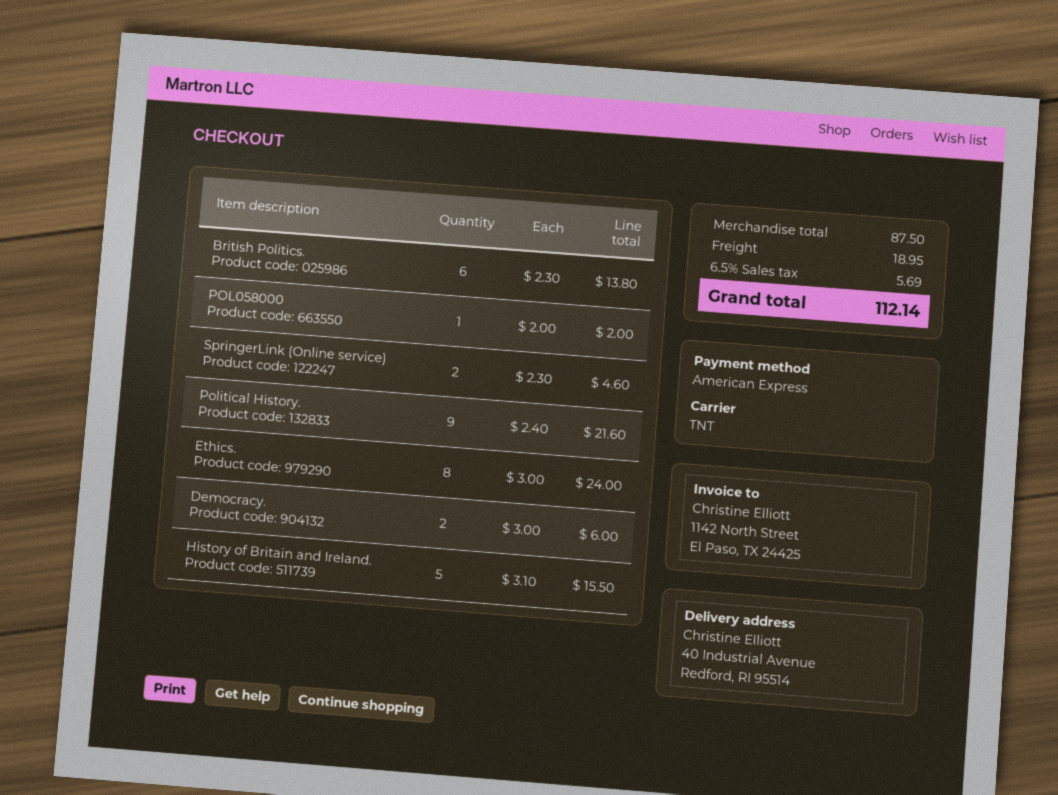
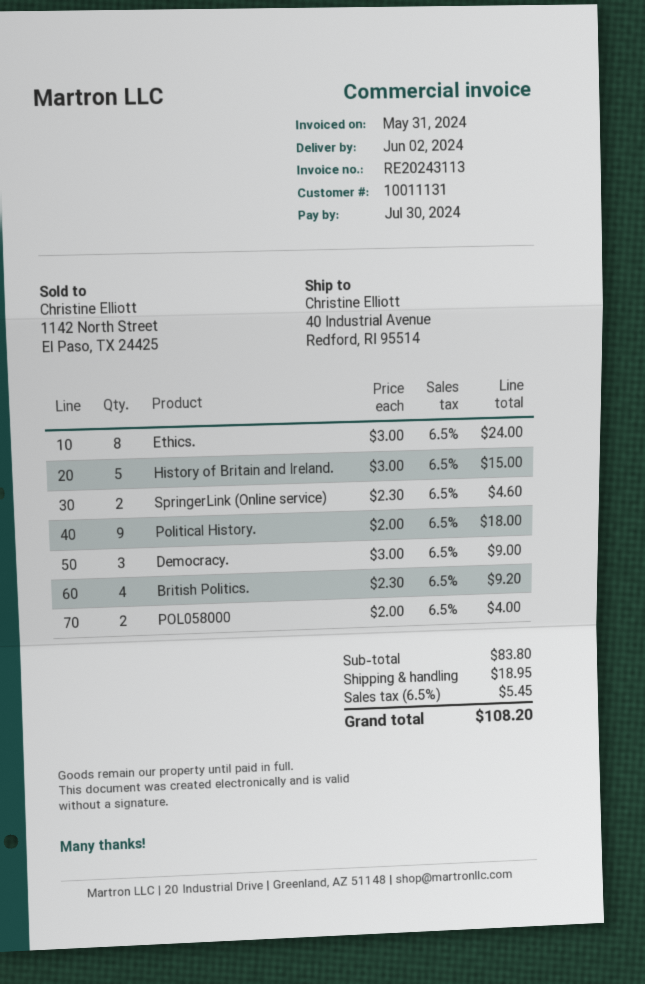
British Politics.: 6 x 2.30 = 13.80 -> 4 x 2.30 = 9.20
POL058000: 1 x 2.00 = 2.00 -> 2 x 2.00 = 4.00
Political History.: 9 x 2.40 = 21.60 -> 9 x 2.00 = 18.00
Democracy.: 2 x 3.00 = 6.00 -> 3 x 3.00 = 9.00
History of Britain and Ireland.: 5 x 3.10 = 15.50 -> 5 x 3.00 = 15.00
subtotal: 87.50 -> 83.80
tax: 6.5% = 5.69 -> 6.5% = 5.45
total: 112.14 -> 108.20

